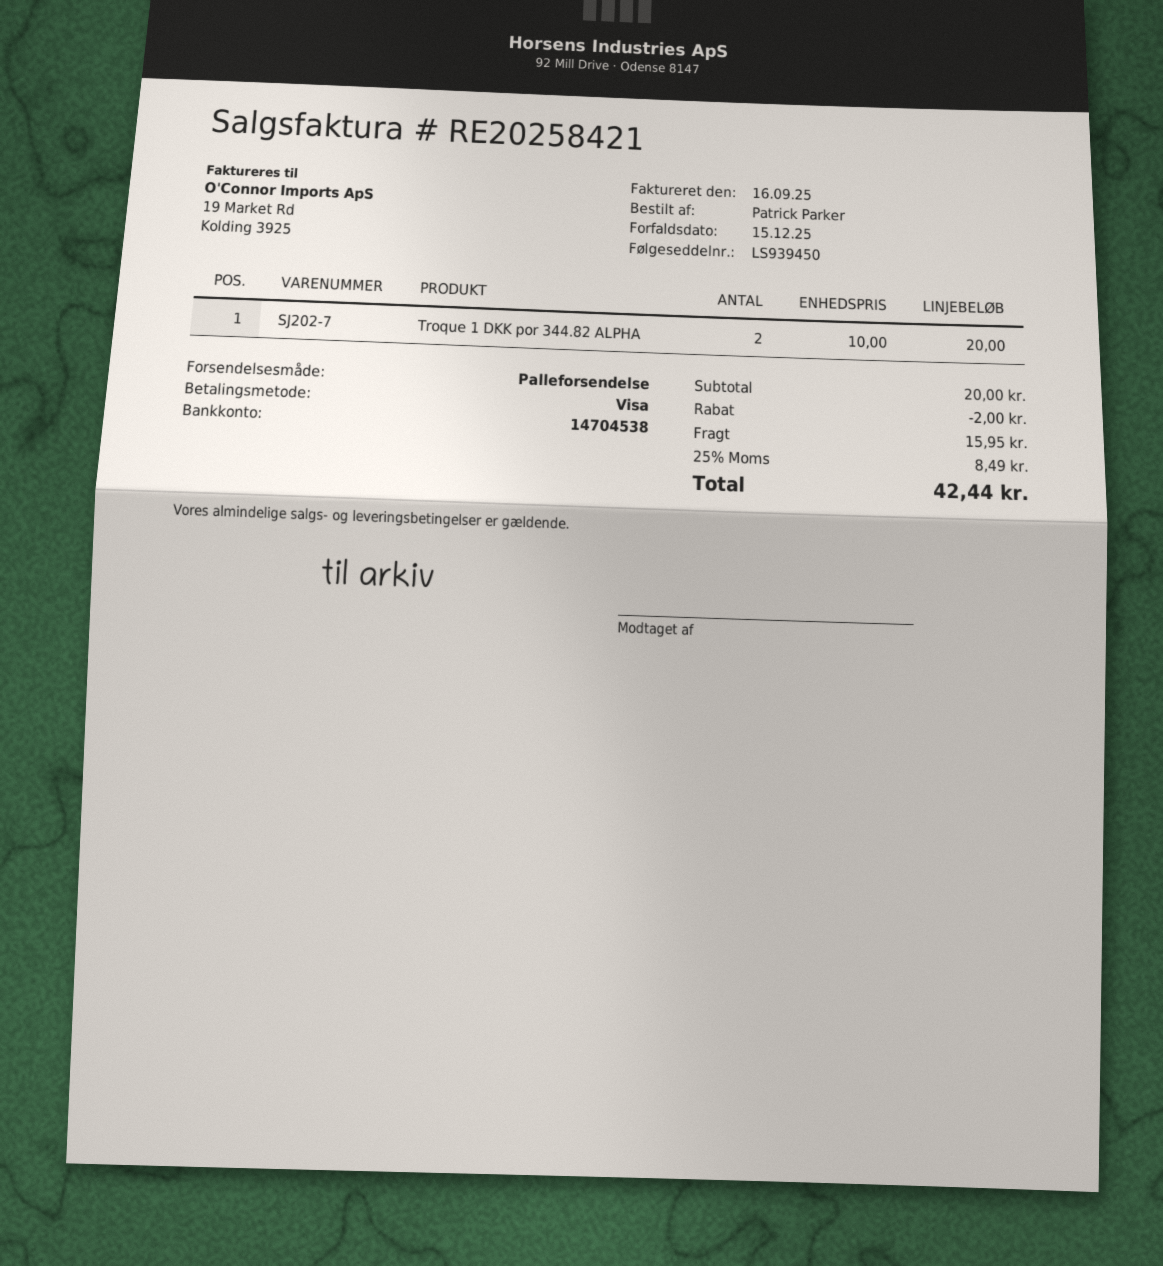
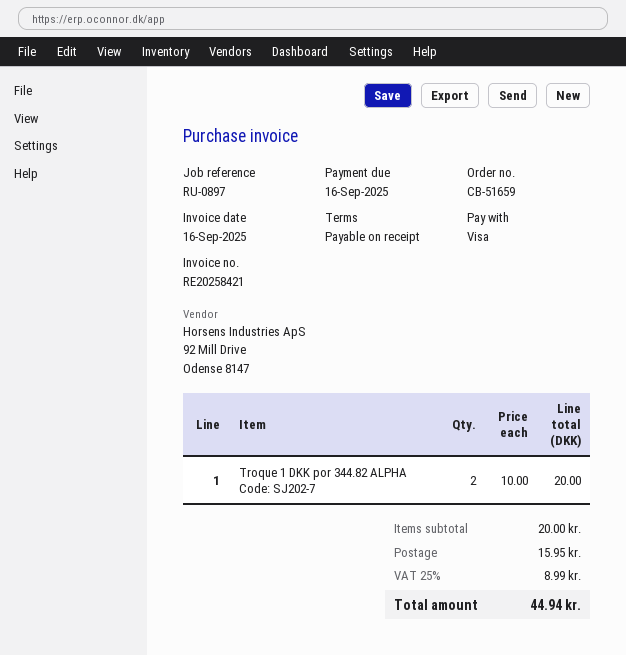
due date: 2025-12-15 -> 2025-09-16
discount: 2.00 -> none
tax: 25% = 8.49 -> 25% = 8.99
total: 42.44 -> 44.94

